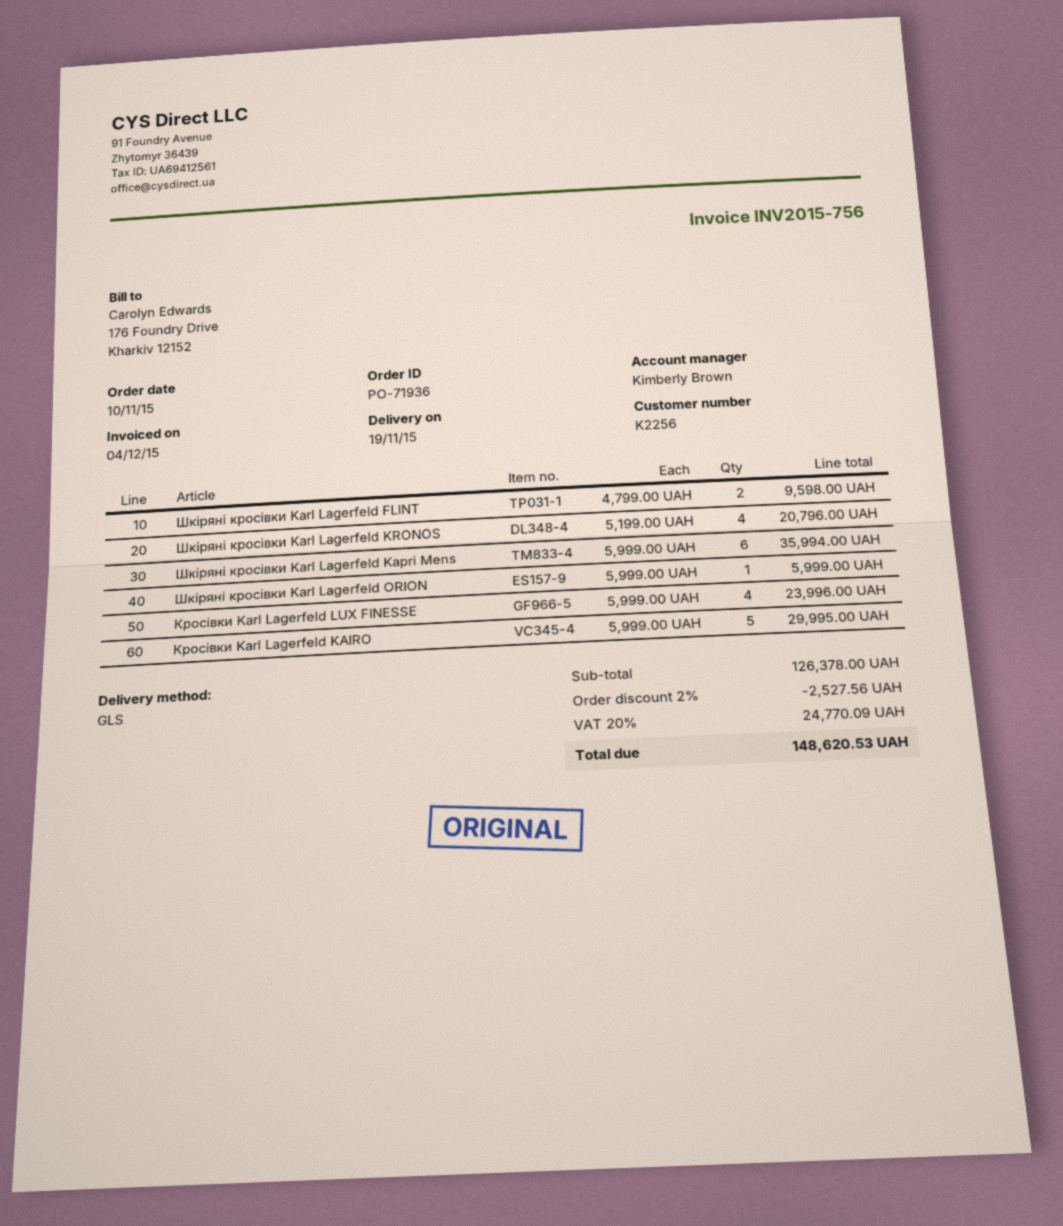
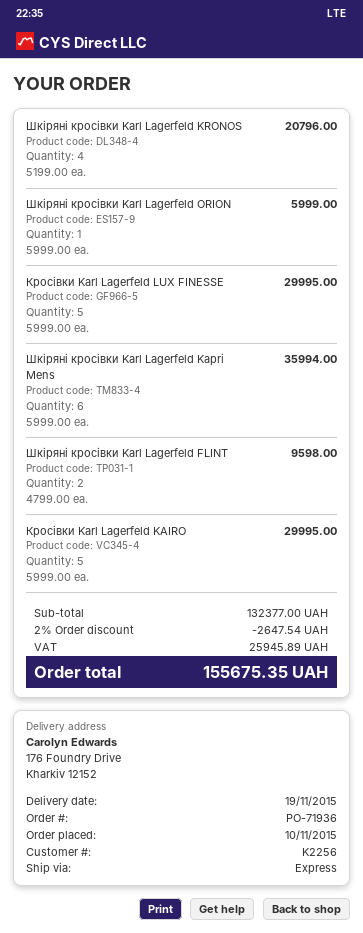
shipping method: GLS -> express
Кросівки Karl Lagerfeld LUX FINESSE: 4 x 5999.00 = 23996.00 -> 5 x 5999.00 = 29995.00
subtotal: 126378.00 -> 132377.00
discount: 2% = 2527.56 -> 2% = 2647.54
tax: 24770.09 -> 25945.89
total: 148620.53 -> 155675.35

